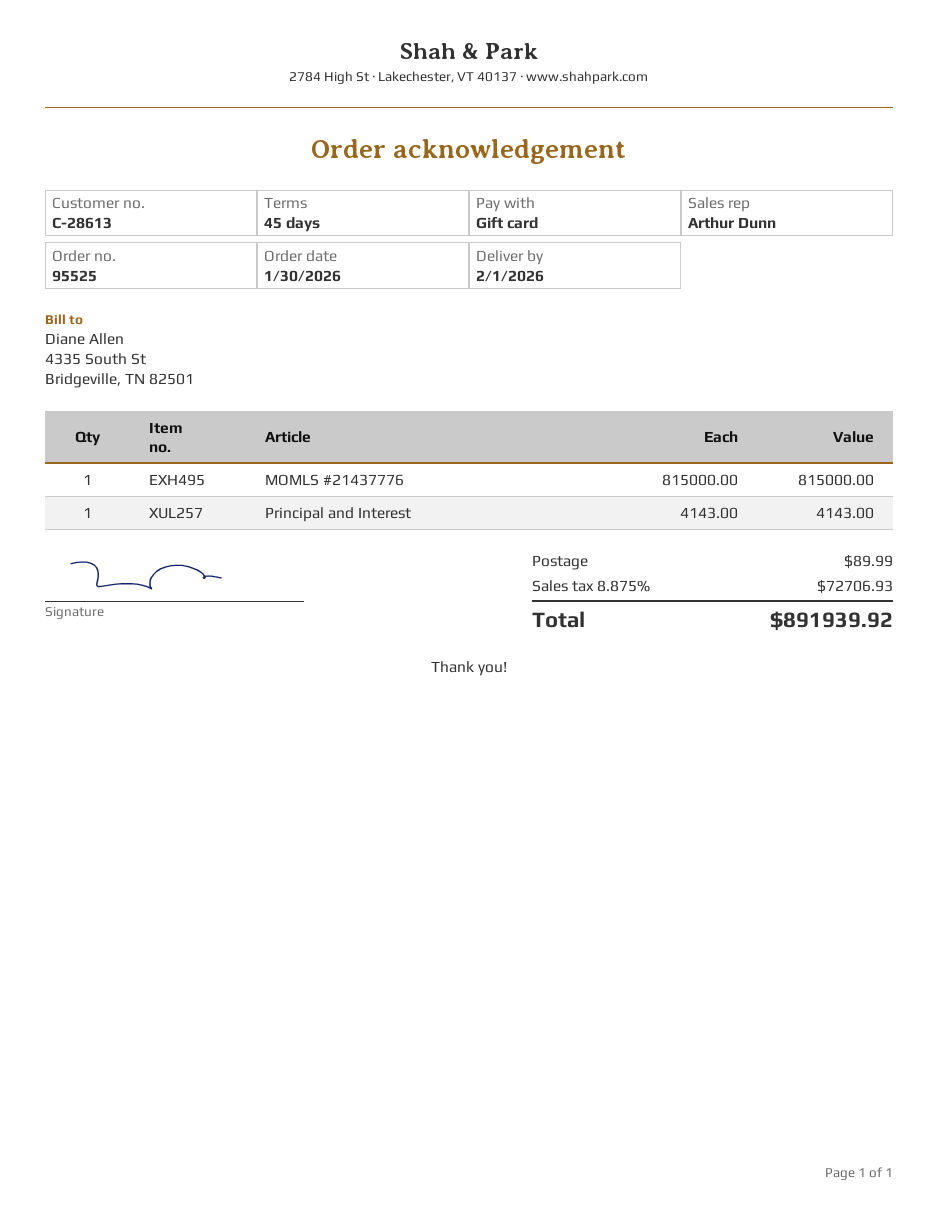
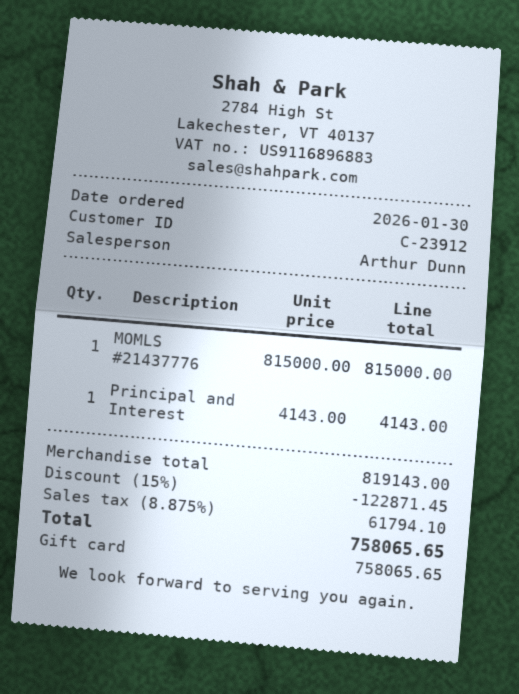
customer number: C-28613 -> C-23912
discount: none -> 15% = 122871.45
shipping: 89.99 -> none
tax: 8.875% = 72706.93 -> 8.875% = 61794.10
total: 891939.92 -> 758065.65

